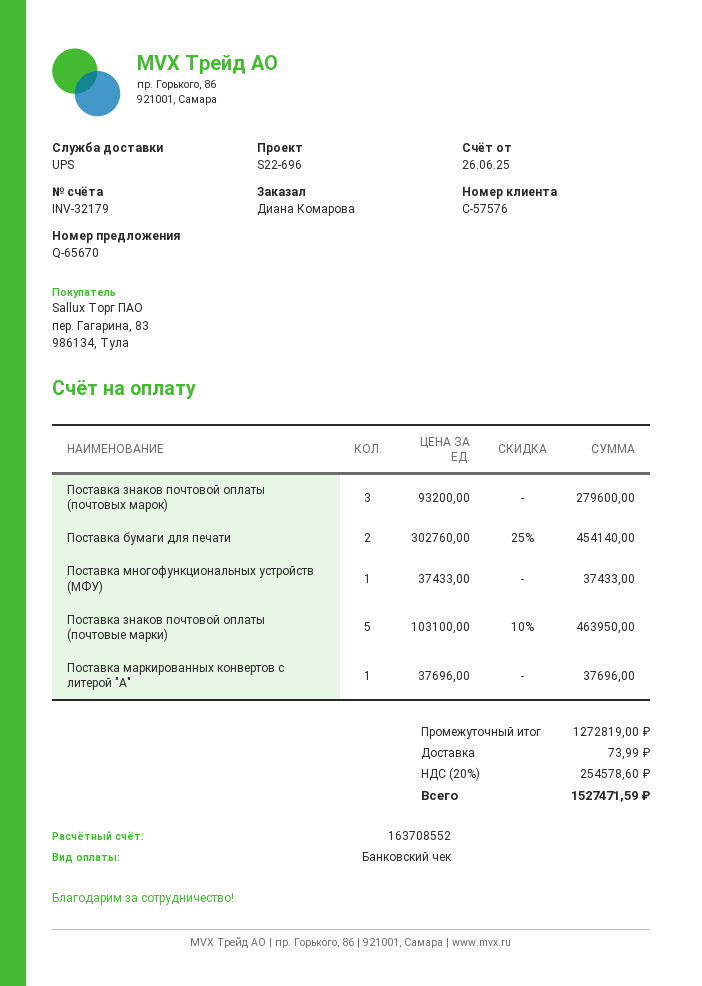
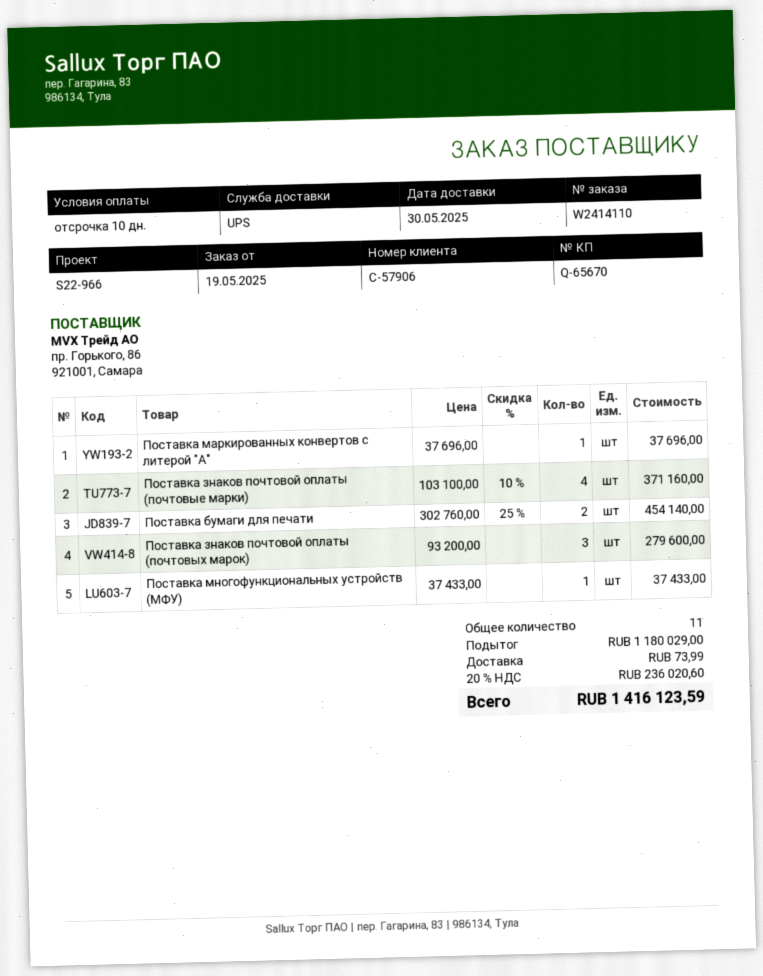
customer number: C-57576 -> C-57906
reference: S22-696 -> S22-966
Поставка знаков почтовой оплаты (почтовые марки): 5 x 103100.00 - 10% = 463950.00 -> 4 x 103100.00 - 10% = 371160.00
subtotal: 1272819.00 -> 1180029.00
tax: 20% = 254578.60 -> 20% = 236020.60
total: 1527471.59 -> 1416123.59

